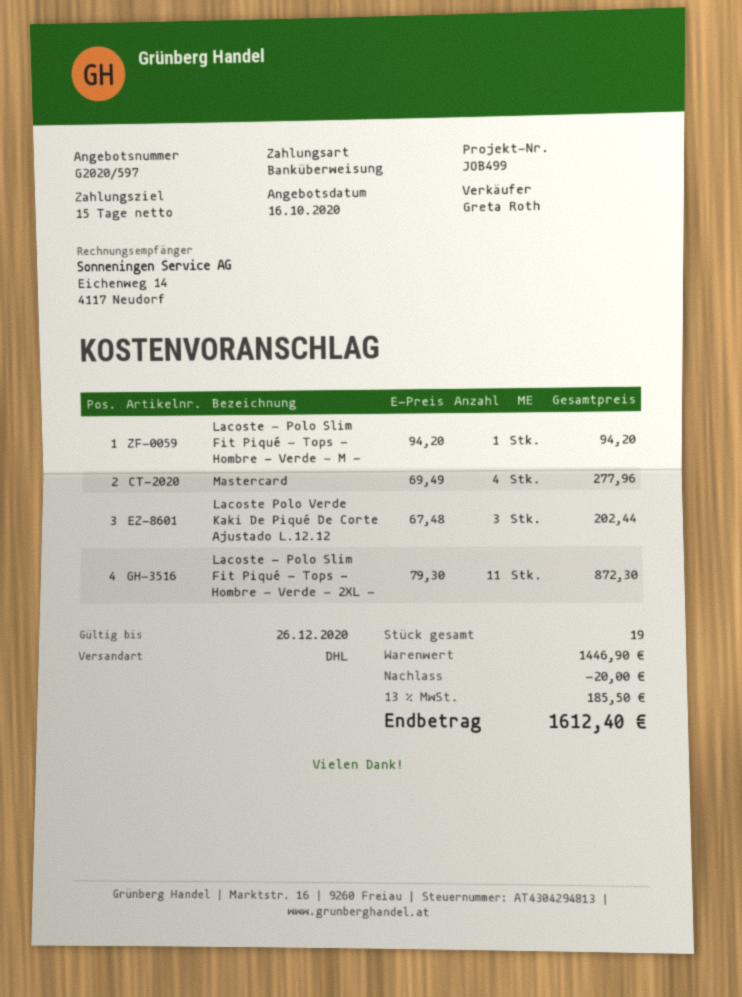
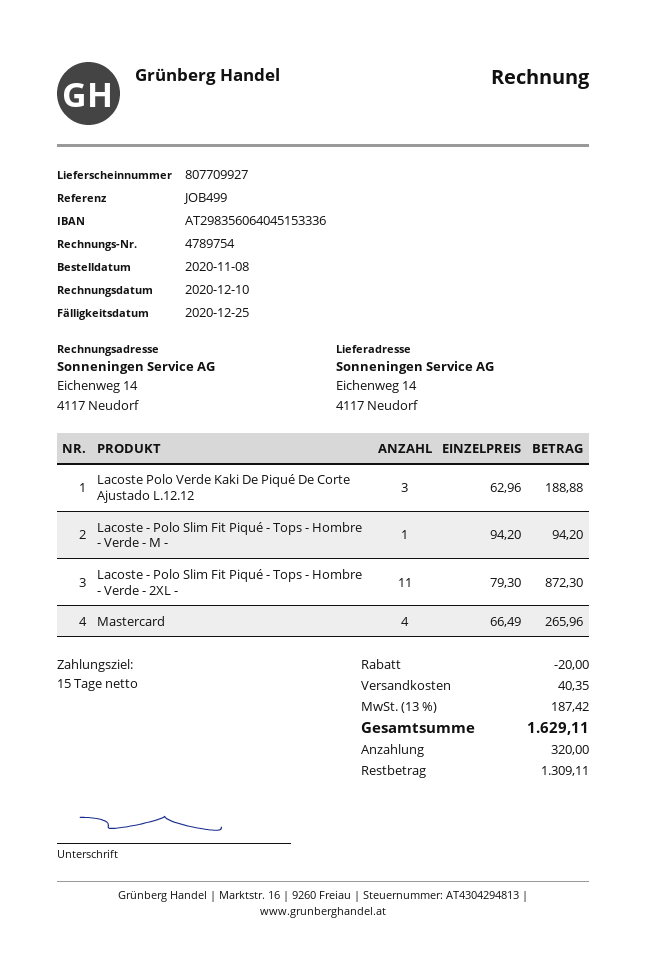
Mastercard: 4 x 69.49 = 277.96 -> 4 x 66.49 = 265.96
Lacoste Polo Verde Kaki De Piqué De Corte Ajustado L.12.12: 3 x 67.48 = 202.44 -> 3 x 62.96 = 188.88
shipping: none -> 40.35
tax: 13% = 185.50 -> 13% = 187.42
total: 1612.40 -> 1629.11

